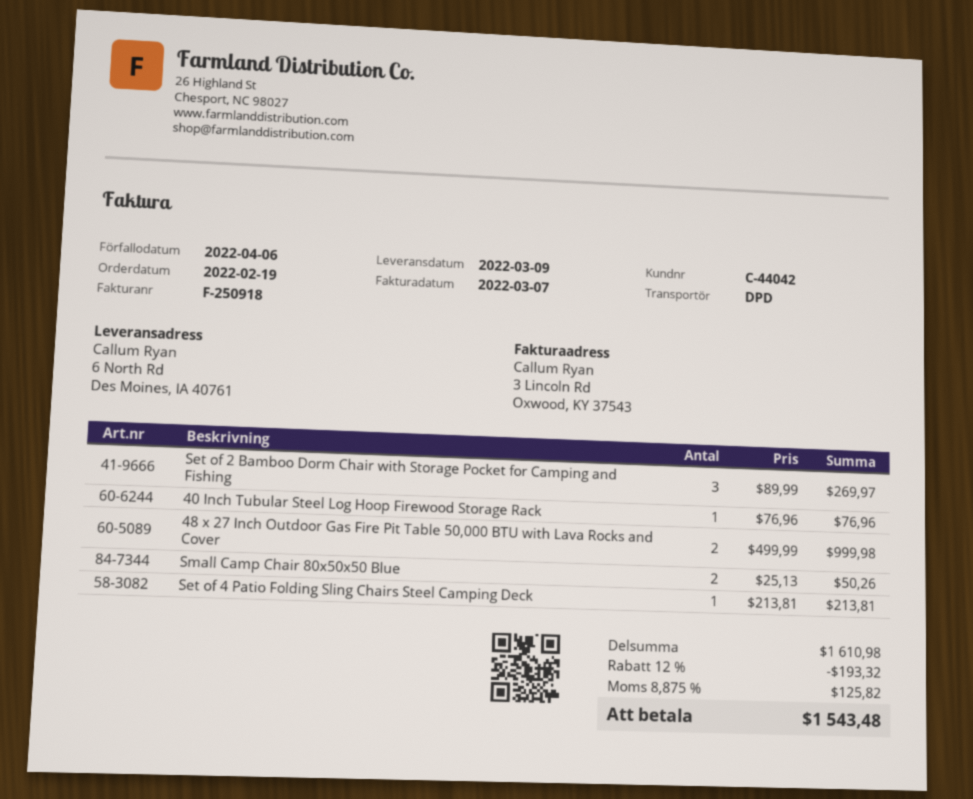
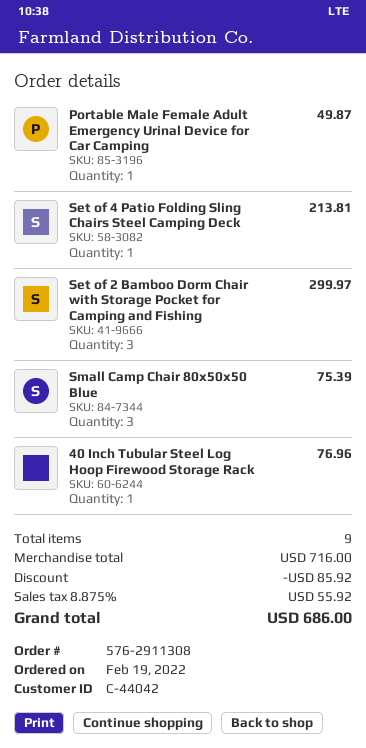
Set of 2 Bamboo Dorm Chair with Storage Pocket for Camping and Fishing: 3 for 269.97 -> 3 for 299.97
48 x 27 Inch Outdoor Gas Fire Pit Table 50,000 BTU with Lava Rocks and Cover: 2 for 999.98 -> none
Small Camp Chair 80x50x50 Blue: 2 for 50.26 -> 3 for 75.39
Portable Male Female Adult Emergency Urinal Device for Car Camping: none -> 1 for 49.87
subtotal: 1610.98 -> 716.00
discount: 193.32 -> 85.92
tax: 8.875% = 125.82 -> 8.875% = 55.92
total: 1543.48 -> 686.00

